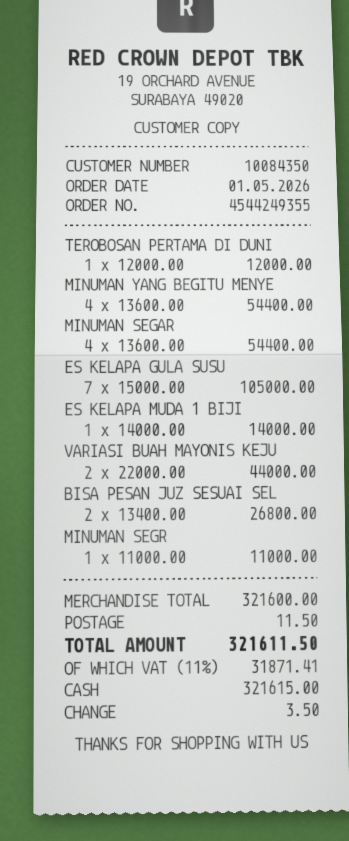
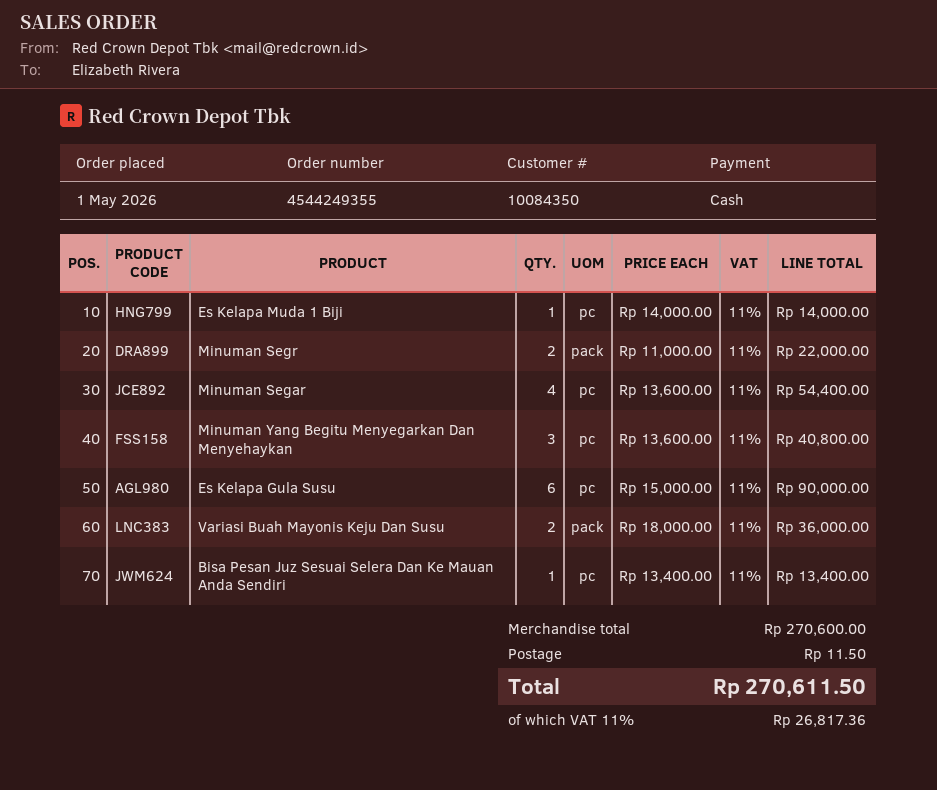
TEROBOSAN PERTAMA DI DUNI: 1 x 12000.00 = 12000.00 -> none
MINUMAN YANG BEGITU MENYE: 4 x 13600.00 = 54400.00 -> 3 x 13600.00 = 40800.00
ES KELAPA GULA SUSU: 7 x 15000.00 = 105000.00 -> 6 x 15000.00 = 90000.00
VARIASI BUAH MAYONIS KEJU: 2 x 22000.00 = 44000.00 -> 2 x 18000.00 = 36000.00
BISA PESAN JUZ SESUAI SEL: 2 x 13400.00 = 26800.00 -> 1 x 13400.00 = 13400.00
MINUMAN SEGR: 1 x 11000.00 = 11000.00 -> 2 x 11000.00 = 22000.00
subtotal: 321600.00 -> 270600.00
tax: 11% = 31871.41 -> 11% = 26817.36
total: 321611.50 -> 270611.50

